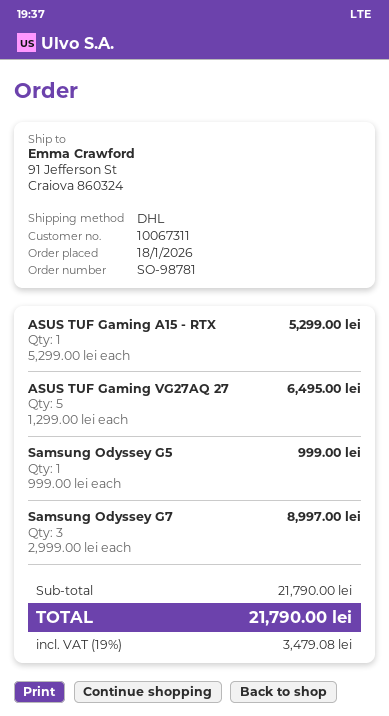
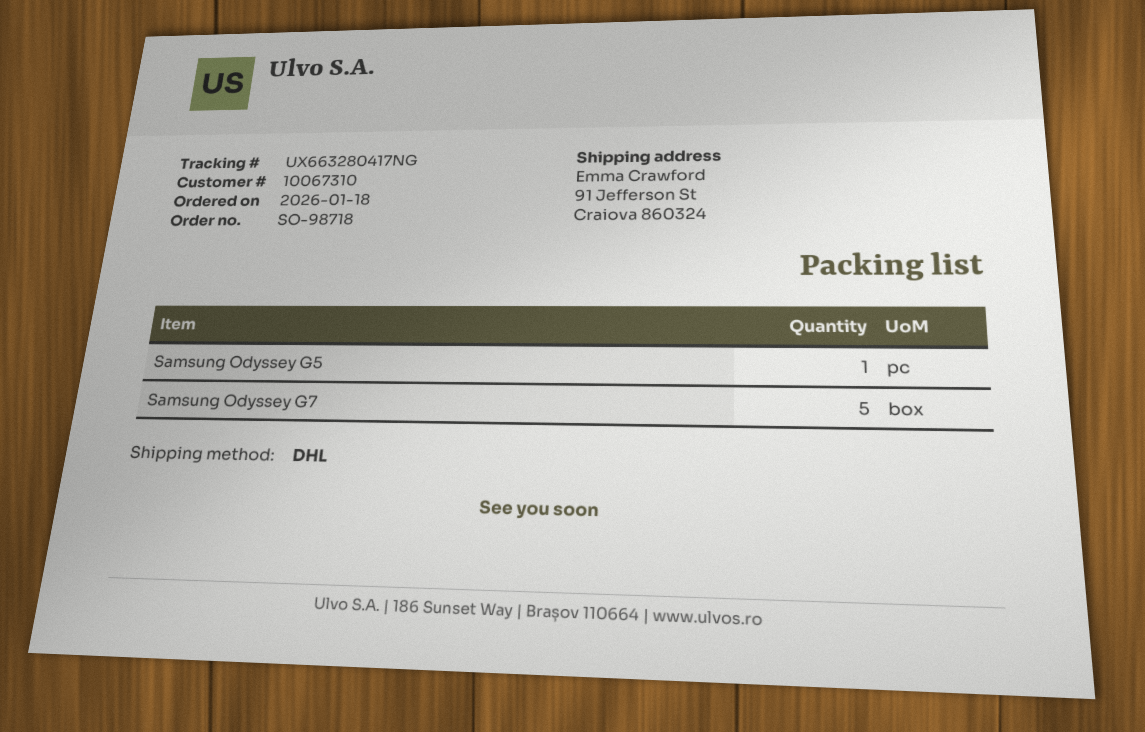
order number: SO-98781 -> SO-98718
customer number: 10067311 -> 10067310
ASUS TUF Gaming A15 - RTX: 1 -> none
ASUS TUF Gaming VG27AQ 27: 5 -> none
Samsung Odyssey G7: 3 -> 5

